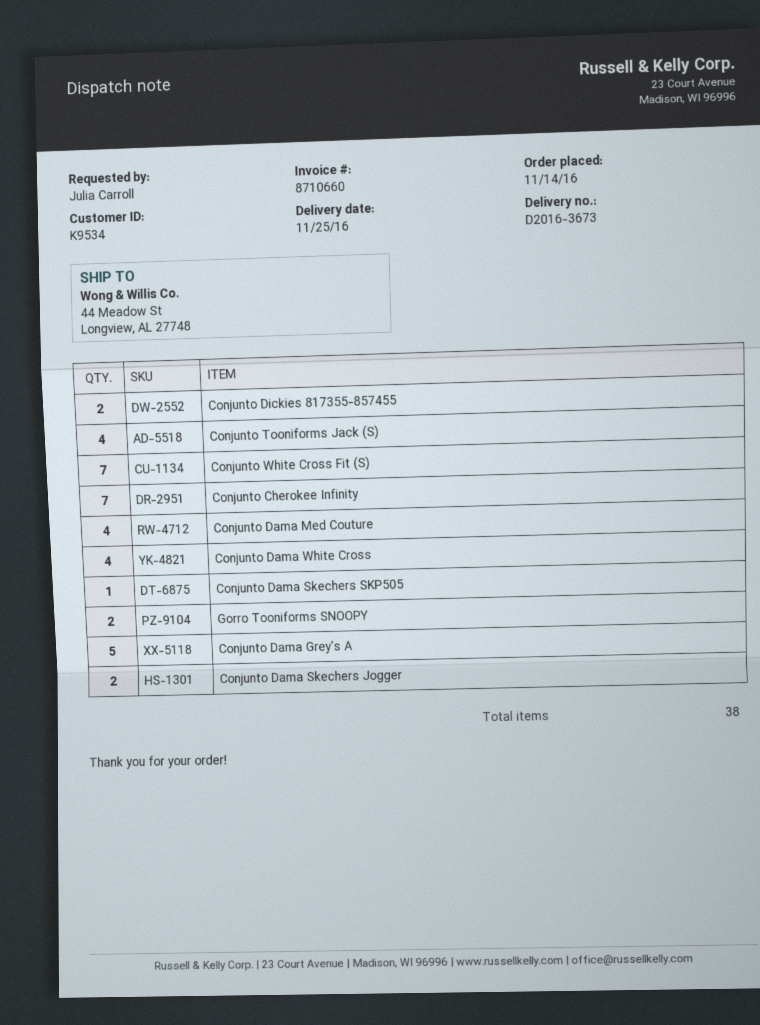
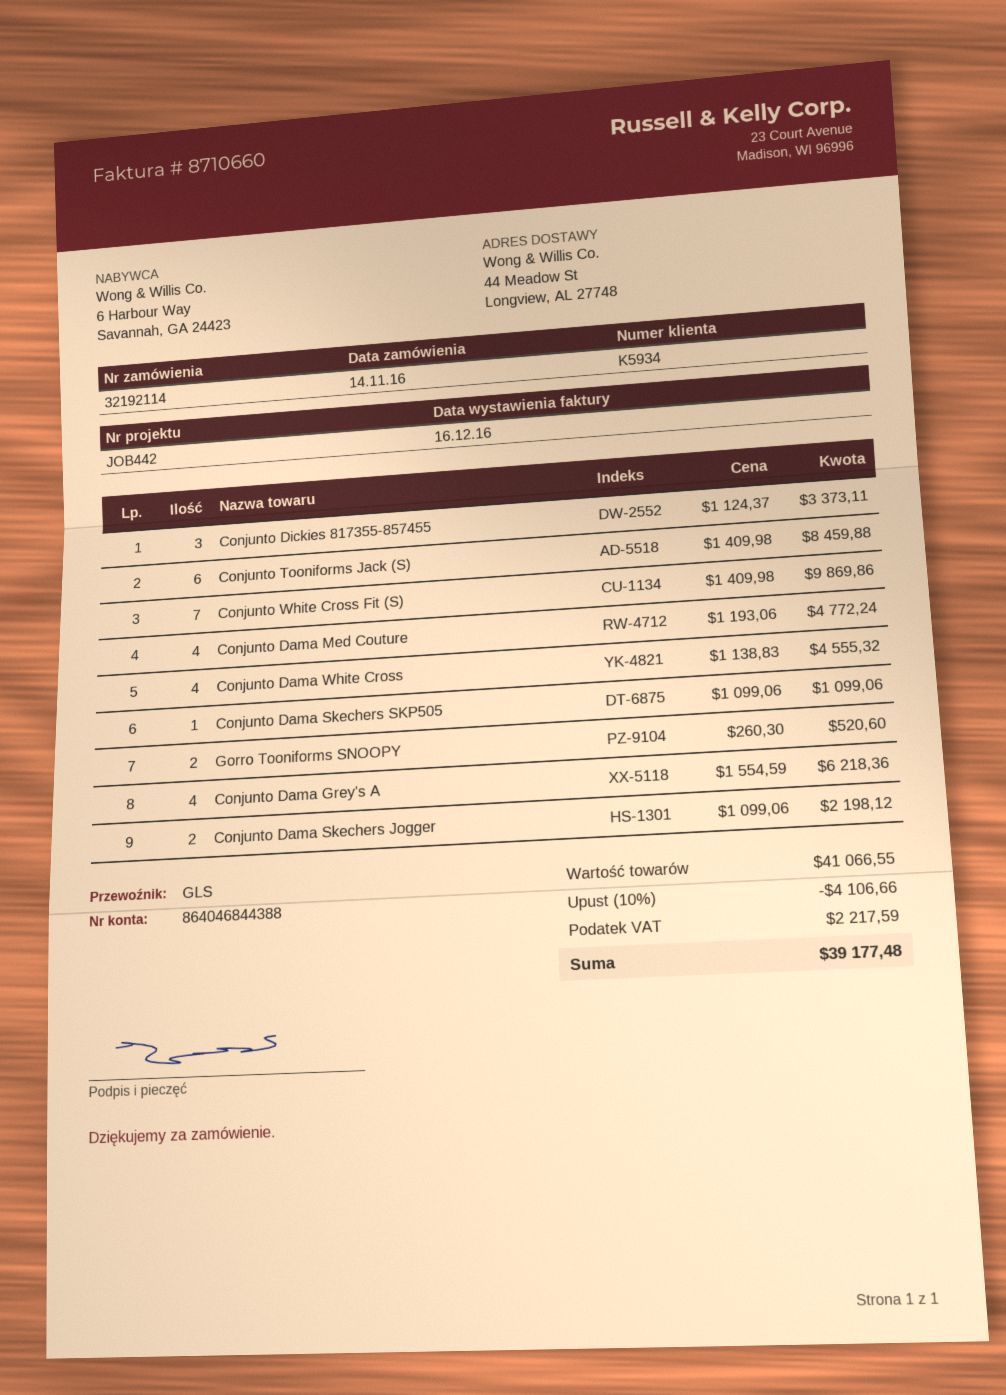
customer number: K9534 -> K5934
Conjunto Dickies 817355-857455: 2 -> 3
Conjunto Tooniforms Jack (S): 4 -> 6
Conjunto Cherokee Infinity: 7 -> none
Conjunto Dama Grey's A: 5 -> 4

